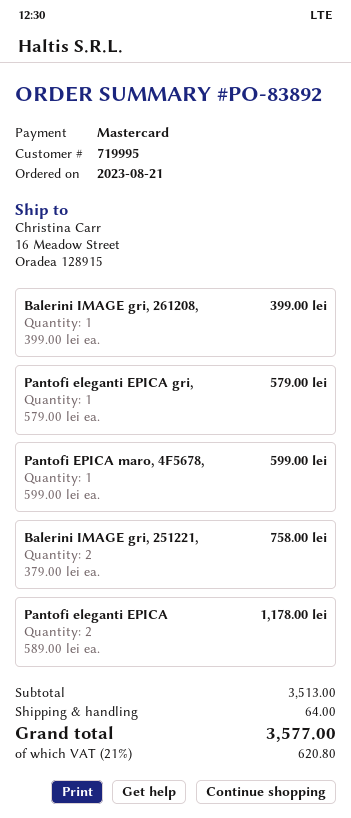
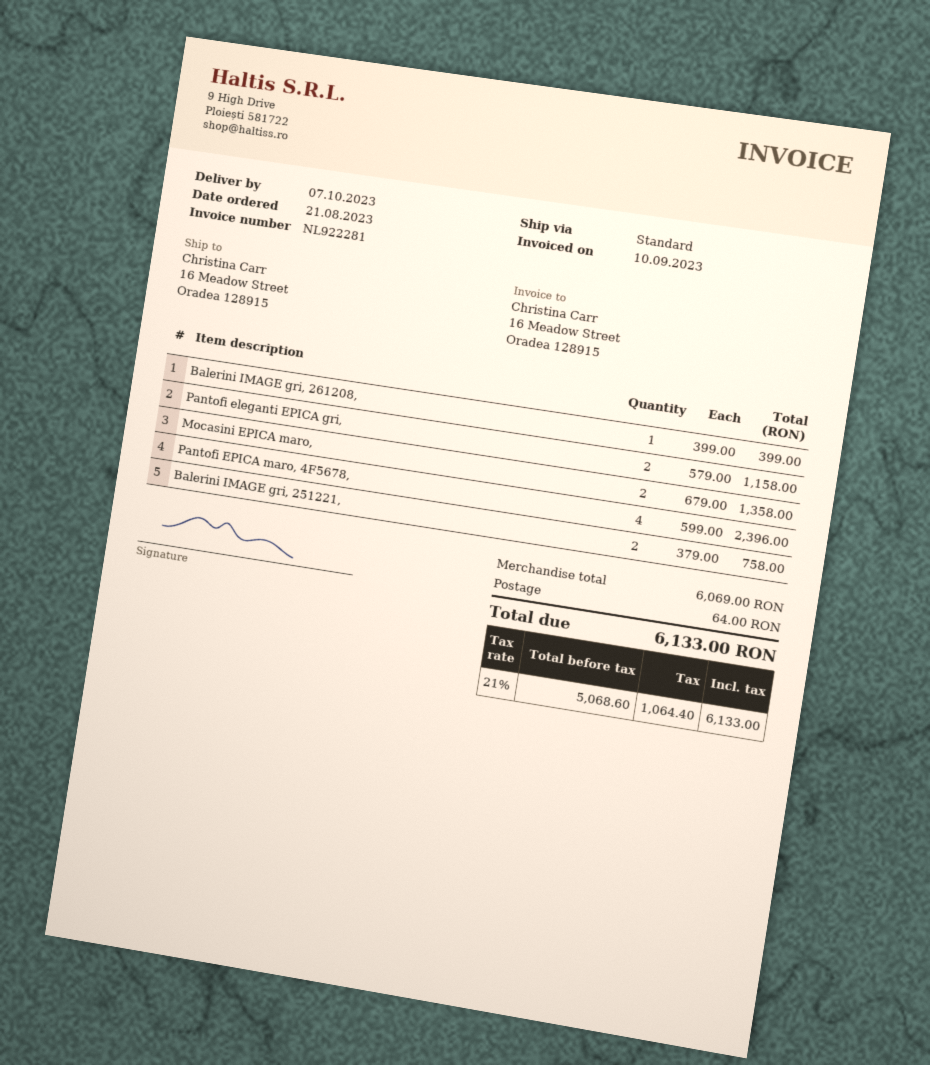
Pantofi eleganti EPICA gri,: 1 x 579.00 = 579.00 -> 2 x 579.00 = 1158.00
Pantofi EPICA maro, 4F5678,: 1 x 599.00 = 599.00 -> 4 x 599.00 = 2396.00
Pantofi eleganti EPICA: 2 x 589.00 = 1178.00 -> none
Mocasini EPICA maro,: none -> 2 x 679.00 = 1358.00
subtotal: 3513.00 -> 6069.00
tax: 21% = 620.80 -> 21% = 1064.40
total: 3577.00 -> 6133.00

